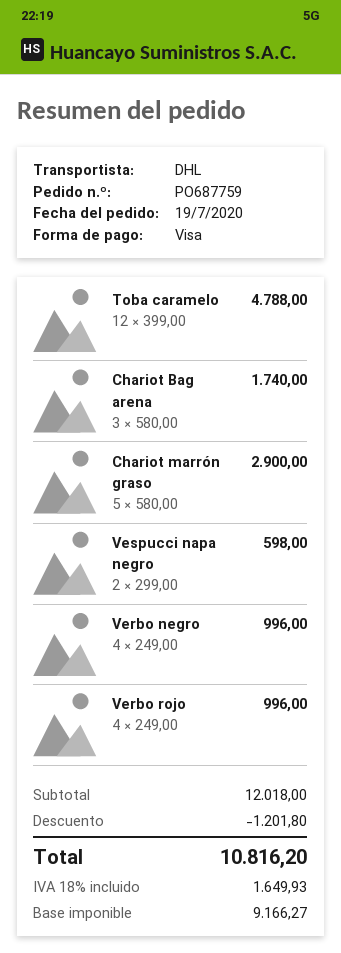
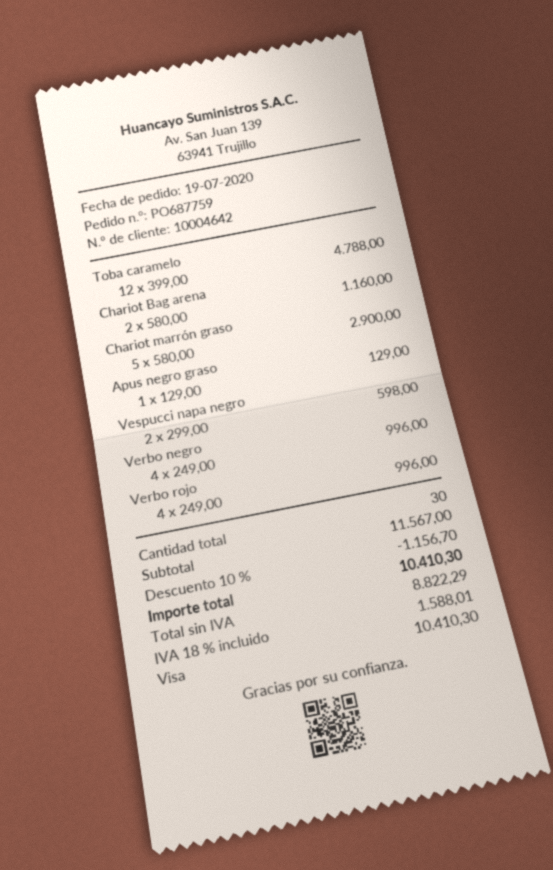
Chariot Bag arena: 3 x 580.00 = 1740.00 -> 2 x 580.00 = 1160.00
Apus negro graso: none -> 1 x 129.00 = 129.00
subtotal: 12018.00 -> 11567.00
discount: 1201.80 -> 1156.70
net: 9166.27 -> 8822.29
tax: 18% = 1649.93 -> 18% = 1588.01
total: 10816.20 -> 10410.30

